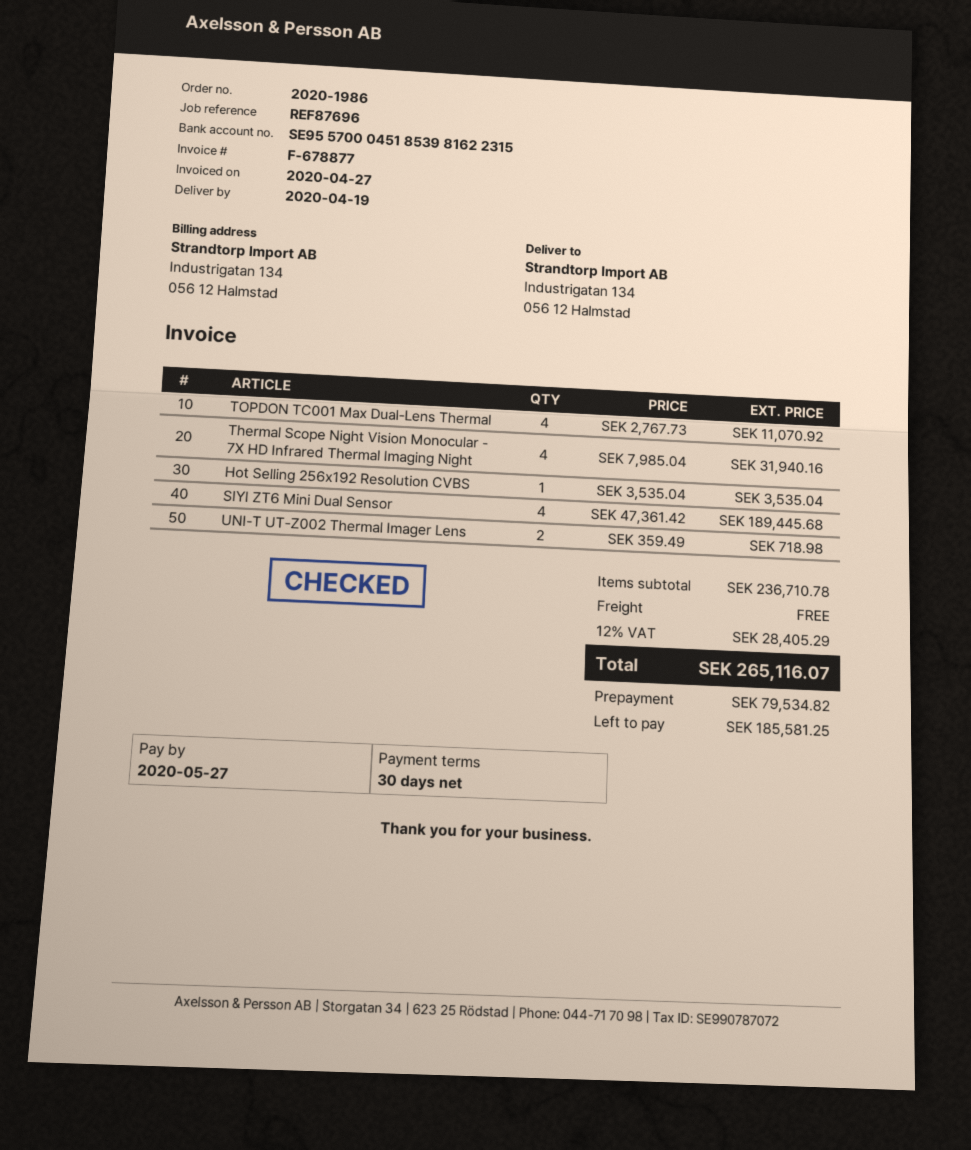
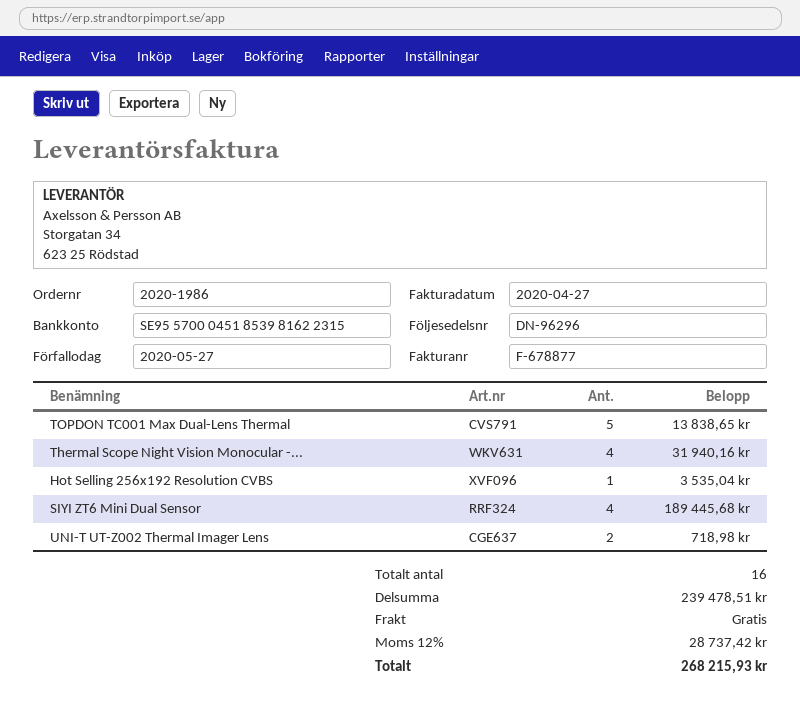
TOPDON TC001 Max Dual-Lens Thermal: 4 for 11070.92 -> 5 for 13838.65
subtotal: 236710.78 -> 239478.51
tax: 12% = 28405.29 -> 12% = 28737.42
total: 265116.07 -> 268215.93

